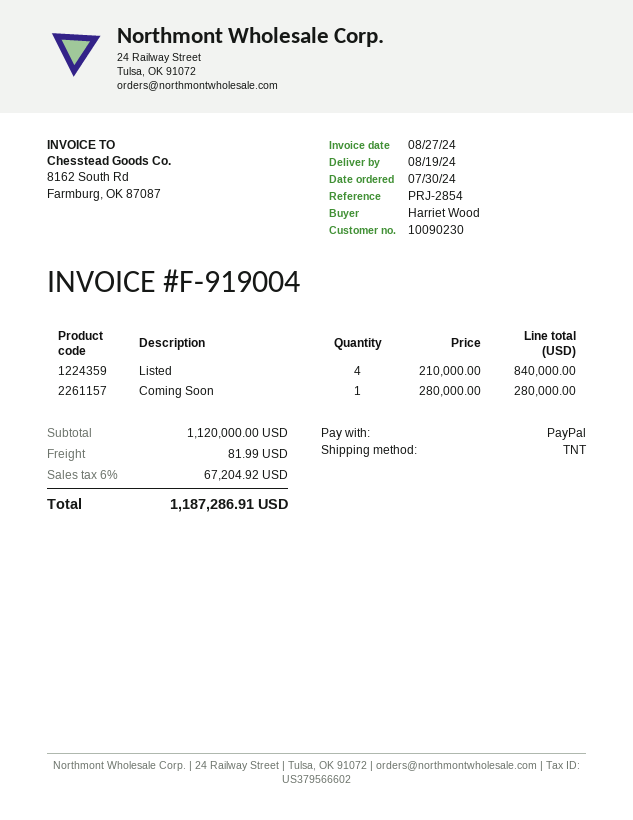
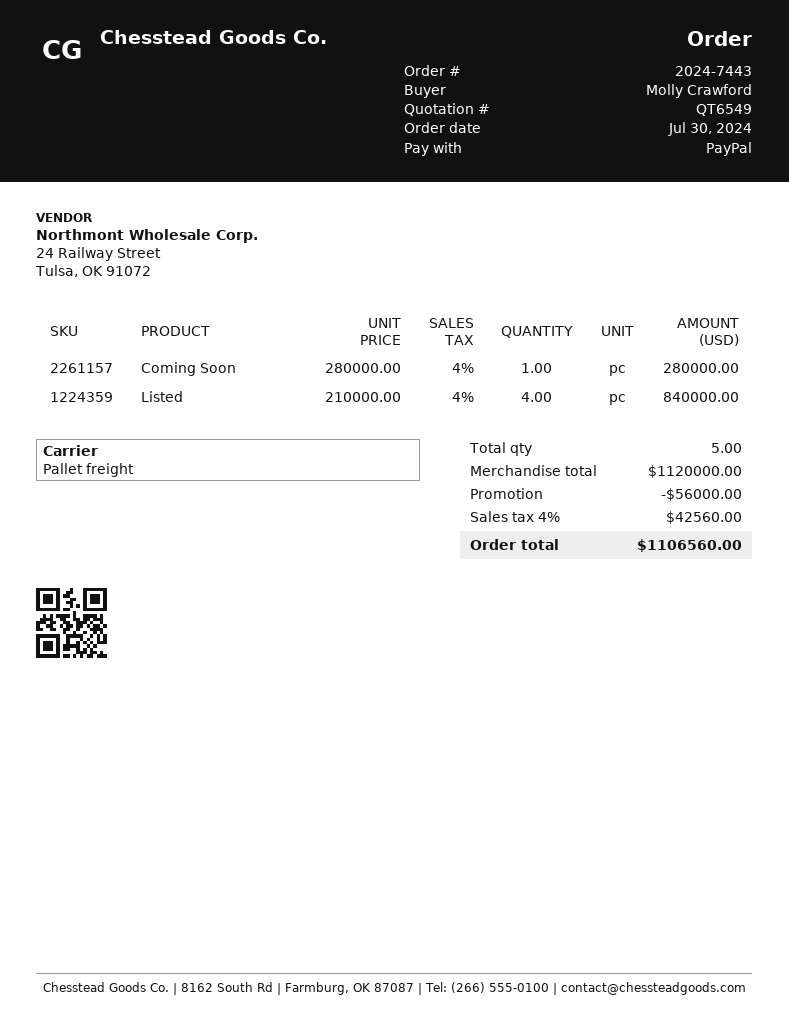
ordered by: Harriet Wood -> Molly Crawford
shipping method: TNT -> pallet freight
discount: none -> 56000.00
shipping: 81.99 -> none
tax: 6% = 67204.92 -> 4% = 42560.00
total: 1187286.91 -> 1106560.00

